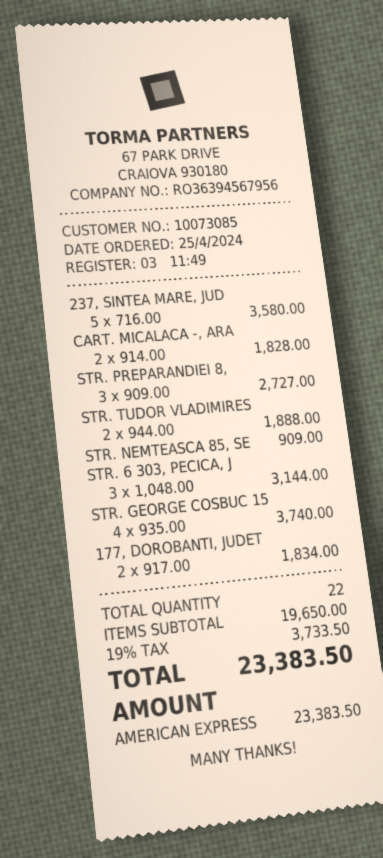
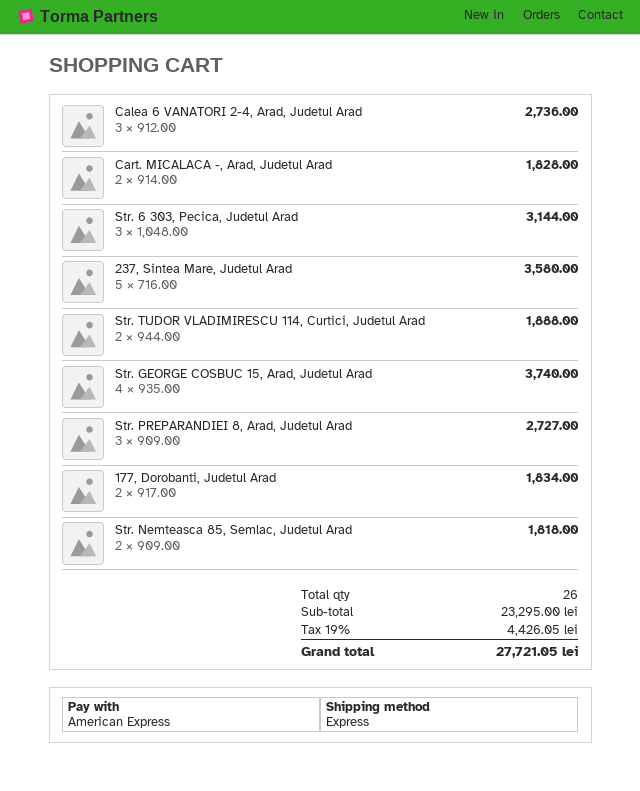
STR. NEMTEASCA 85, SE: 1 x 909.00 = 909.00 -> 2 x 909.00 = 1818.00
Calea 6 VANATORI 2-4, Arad, Judetul Arad: none -> 3 x 912.00 = 2736.00
total quantity: 22 -> 26
subtotal: 19650.00 -> 23295.00
tax: 19% = 3733.50 -> 19% = 4426.05
total: 23383.50 -> 27721.05

